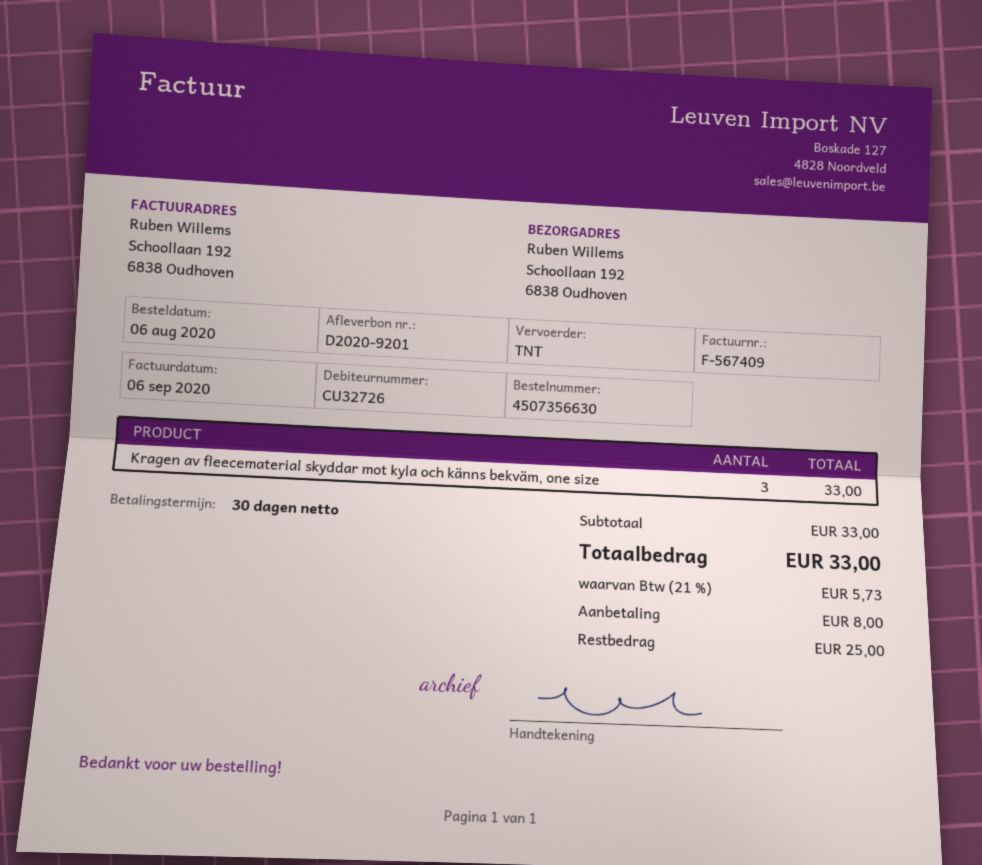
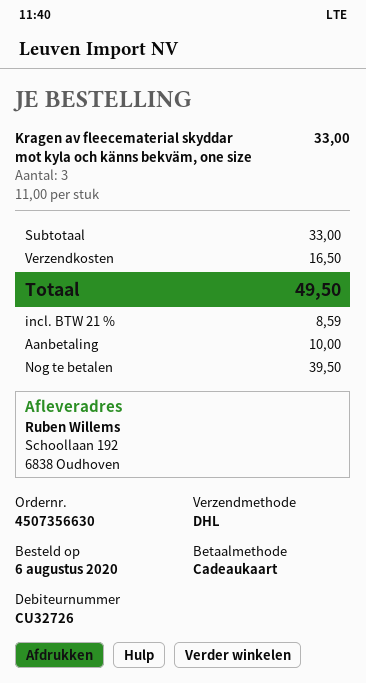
shipping method: TNT -> DHL
shipping: none -> 16.50
tax: 21% = 5.73 -> 21% = 8.59
total: 33.00 -> 49.50
deposit: 8.00 -> 10.00
balance: 25.00 -> 39.50

